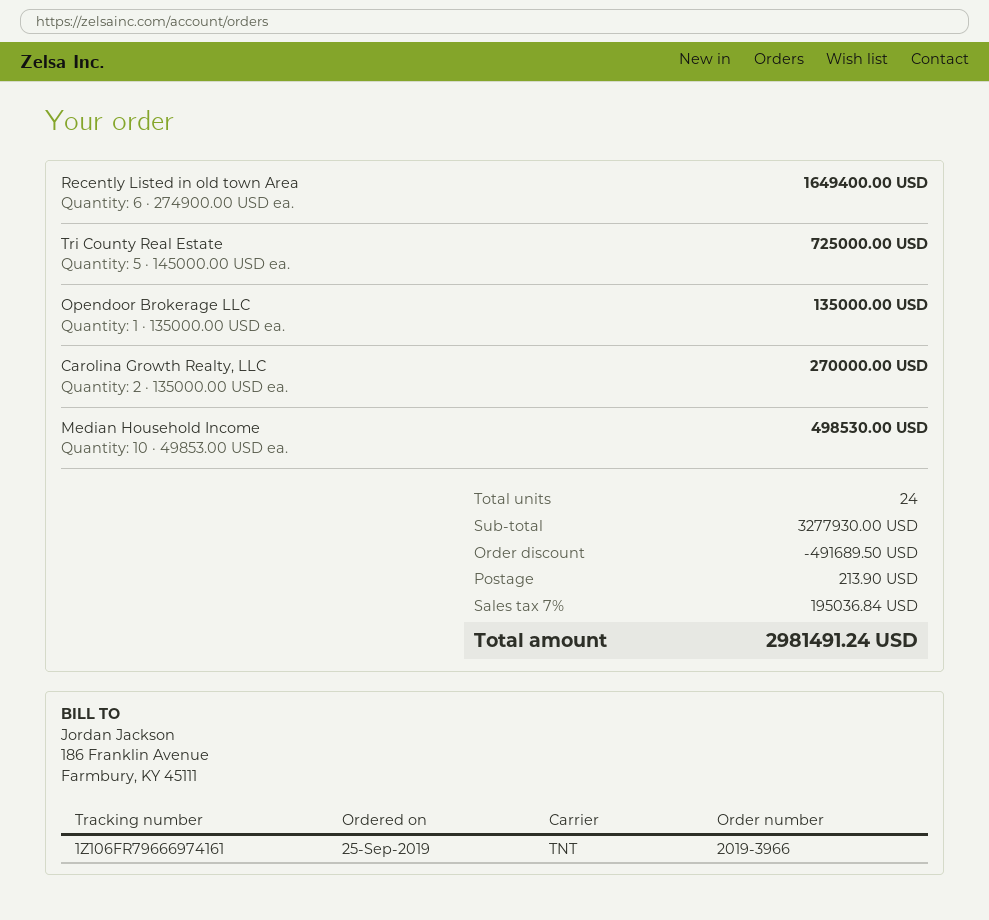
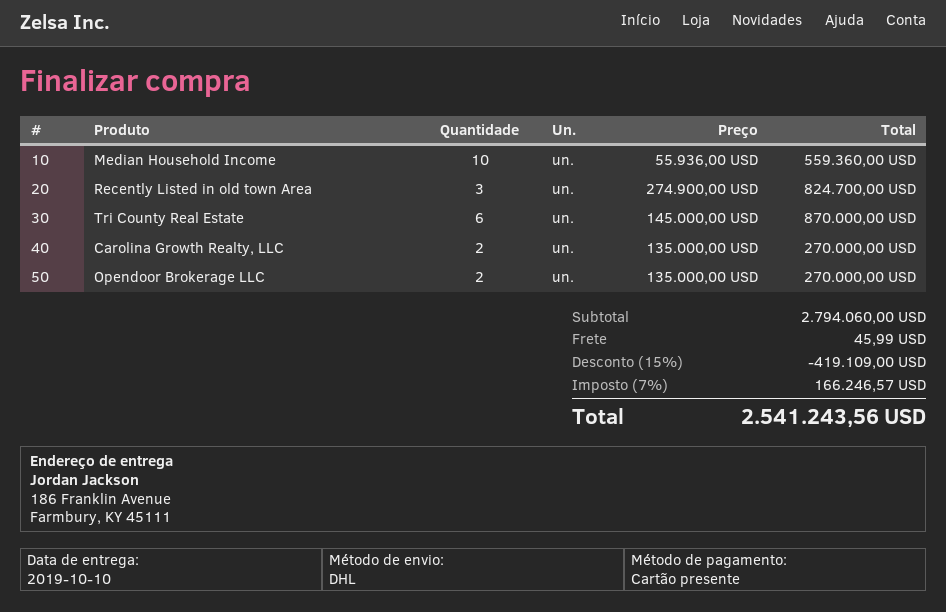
shipping method: TNT -> DHL
Recently Listed in old town Area: 6 x 274900.00 = 1649400.00 -> 3 x 274900.00 = 824700.00
Tri County Real Estate: 5 x 145000.00 = 725000.00 -> 6 x 145000.00 = 870000.00
Opendoor Brokerage LLC: 1 x 135000.00 = 135000.00 -> 2 x 135000.00 = 270000.00
Median Household Income: 10 x 49853.00 = 498530.00 -> 10 x 55936.00 = 559360.00
subtotal: 3277930.00 -> 2794060.00
discount: 491689.50 -> 419109.00
shipping: 213.90 -> 45.99
tax: 7% = 195036.84 -> 7% = 166246.57
total: 2981491.24 -> 2541243.56

